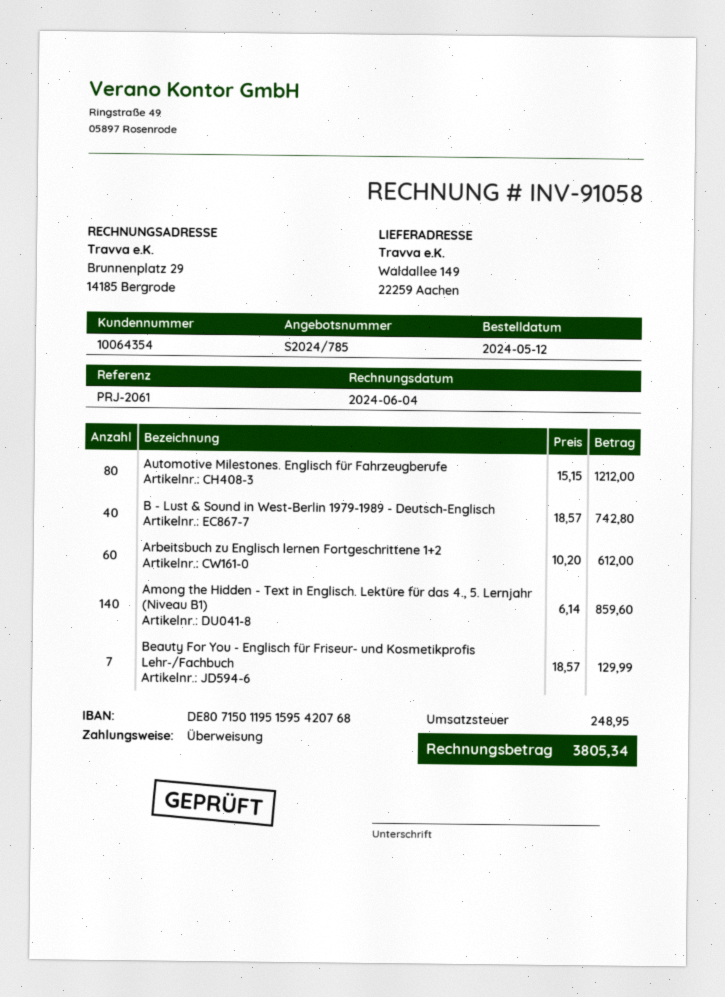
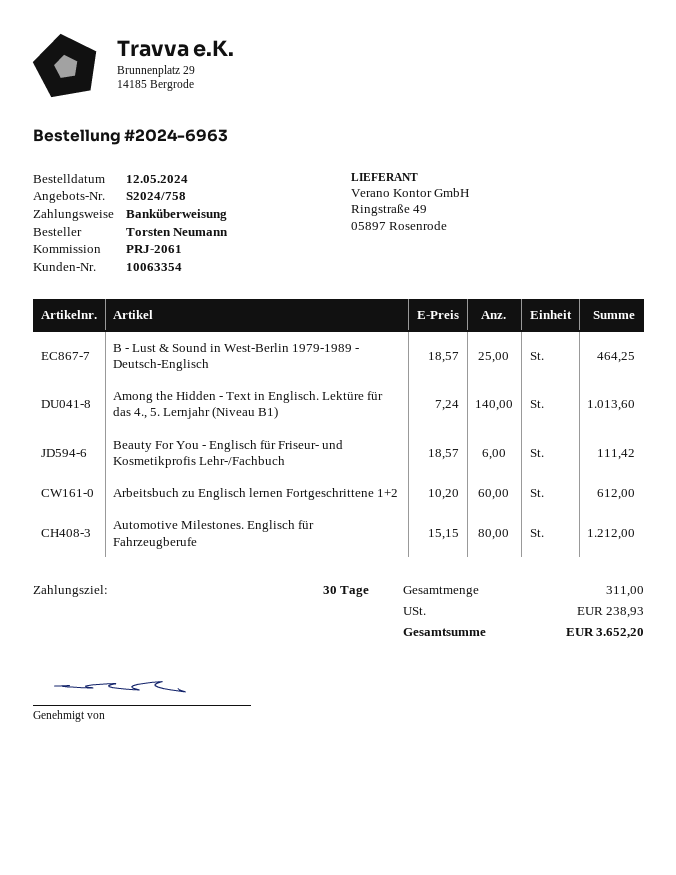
quote number: S2024/785 -> S2024/758
customer number: 10064354 -> 10063354
B - Lust & Sound in West-Berlin 1979-1989 - Deutsch-Englisch: 40 x 18.57 = 742.80 -> 25 x 18.57 = 464.25
Among the Hidden - Text in Englisch. Lektüre für das 4., 5. Lernjahr (Niveau B1): 140 x 6.14 = 859.60 -> 140 x 7.24 = 1013.60
Beauty For You - Englisch für Friseur- und Kosmetikprofis Lehr-/Fachbuch: 7 x 18.57 = 129.99 -> 6 x 18.57 = 111.42
tax: 248.95 -> 238.93
total: 3805.34 -> 3652.20

